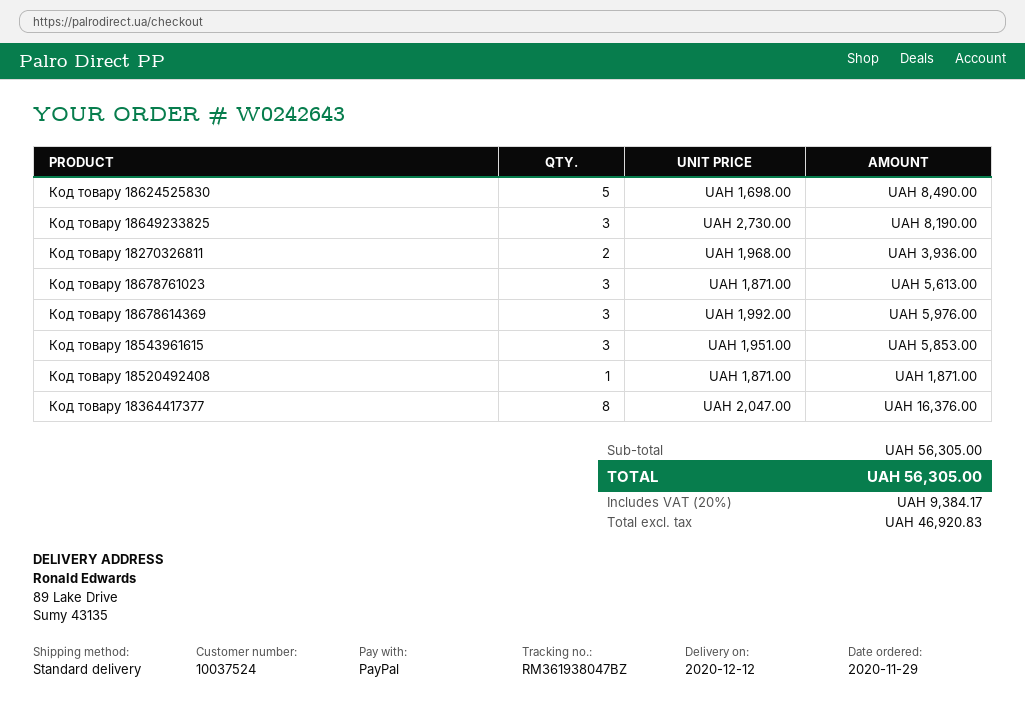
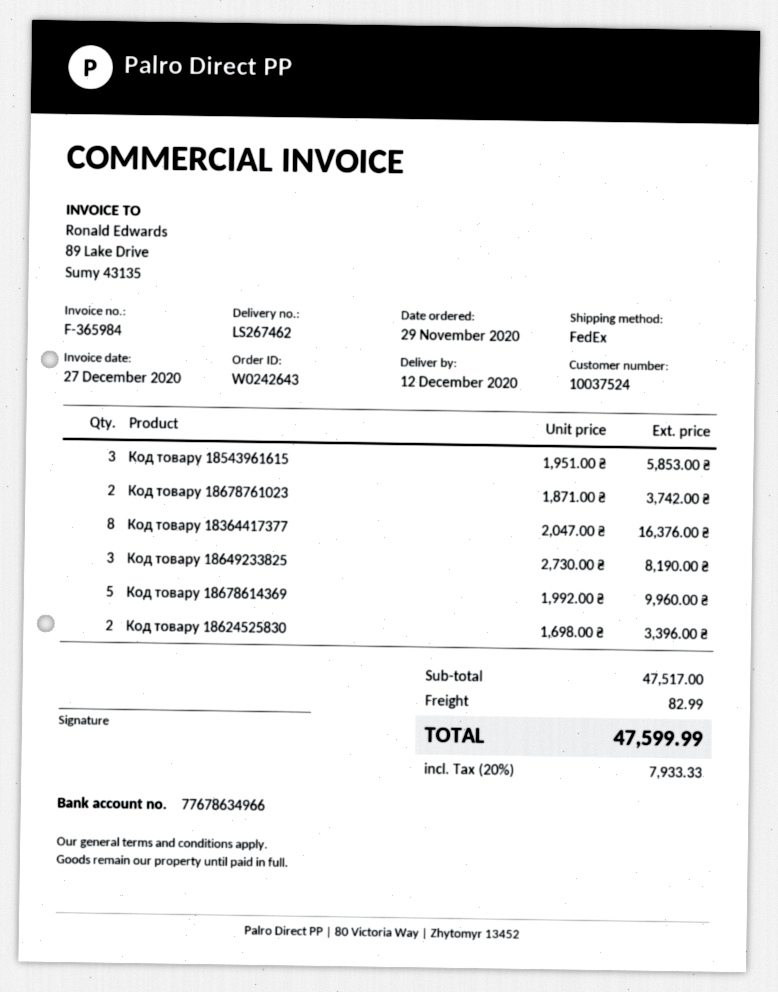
shipping method: standard -> FedEx
Код товару 18624525830: 5 x 1698.00 = 8490.00 -> 2 x 1698.00 = 3396.00
Код товару 18270326811: 2 x 1968.00 = 3936.00 -> none
Код товару 18678761023: 3 x 1871.00 = 5613.00 -> 2 x 1871.00 = 3742.00
Код товару 18678614369: 3 x 1992.00 = 5976.00 -> 5 x 1992.00 = 9960.00
Код товару 18520492408: 1 x 1871.00 = 1871.00 -> none
subtotal: 56305.00 -> 47517.00
shipping: none -> 82.99
tax: 20% = 9384.17 -> 20% = 7933.33
total: 56305.00 -> 47599.99

